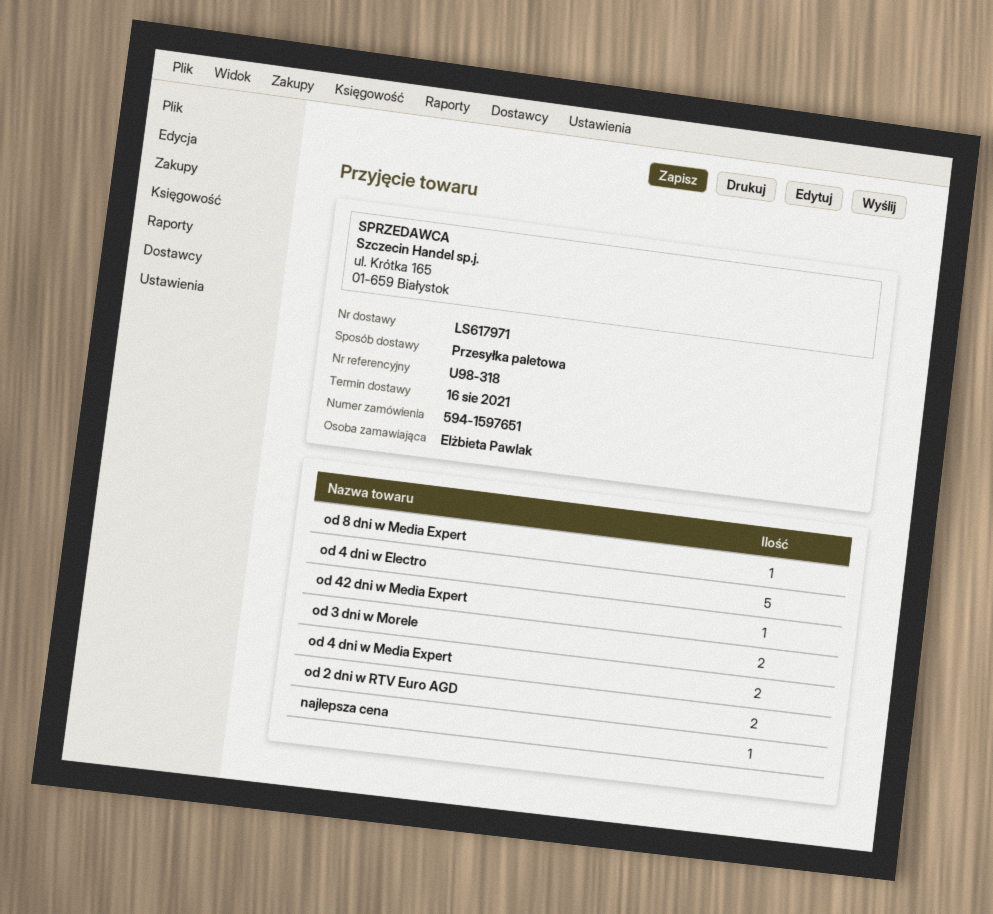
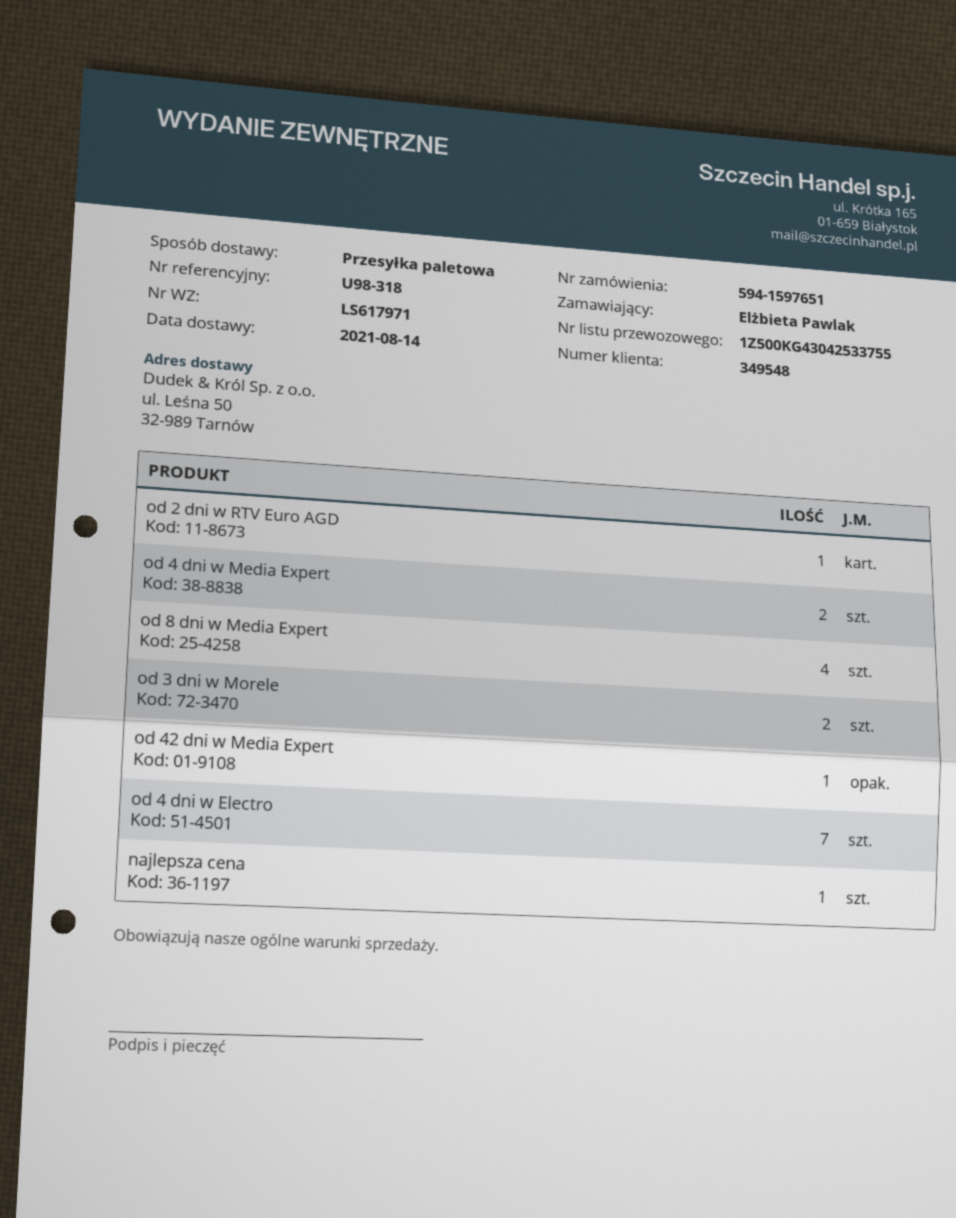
delivery date: 2021-08-16 -> 2021-08-14
od 8 dni w Media Expert: 1 -> 4
od 4 dni w Electro: 5 -> 7
od 2 dni w RTV Euro AGD: 2 -> 1

